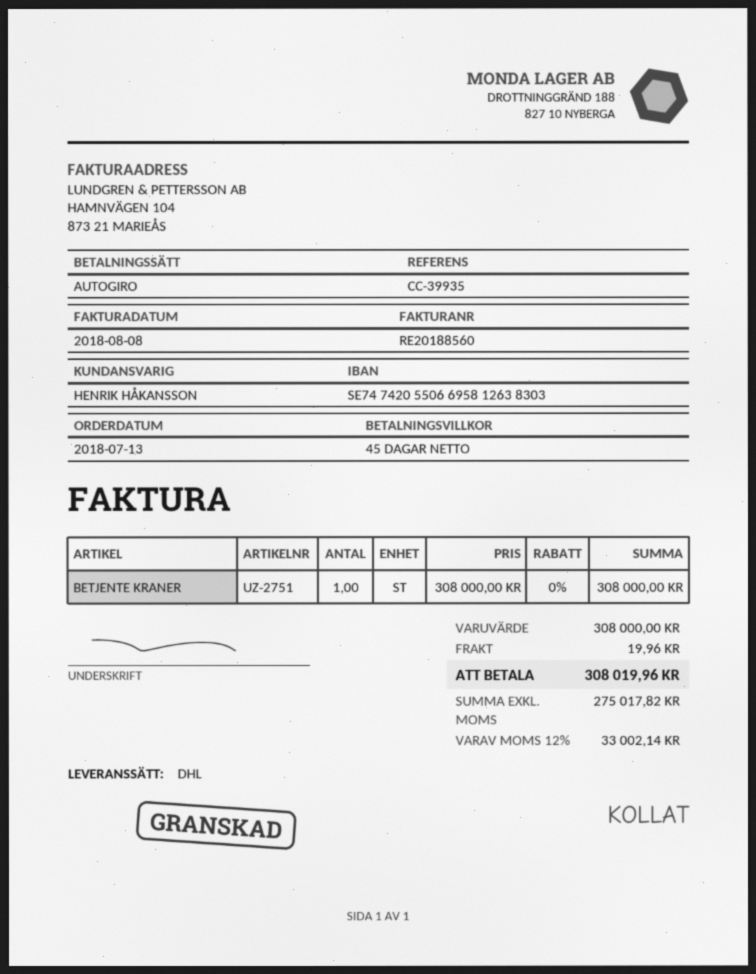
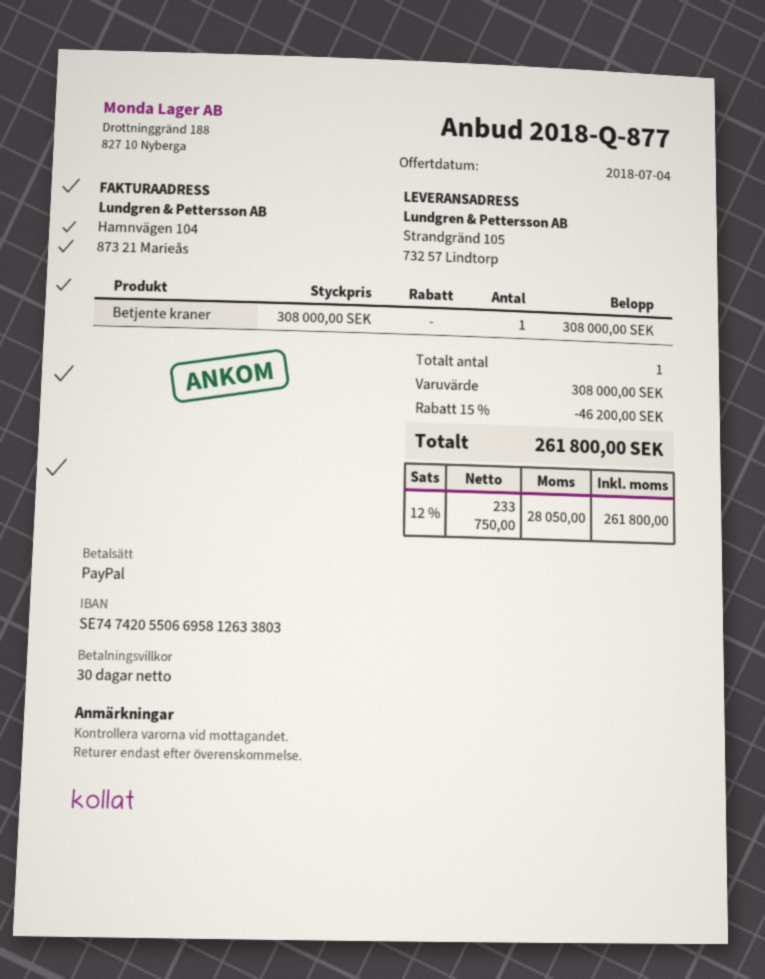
payment terms: 45 days -> 30 days
payment method: direct debit -> PayPal
bank account: SE7474205506695812638303 -> SE7474205506695812633803
discount: none -> 15% = 46200.00
shipping: 19.96 -> none
net: 275017.82 -> 233750.00
tax: 12% = 33002.14 -> 12% = 28050.00
total: 308019.96 -> 261800.00

